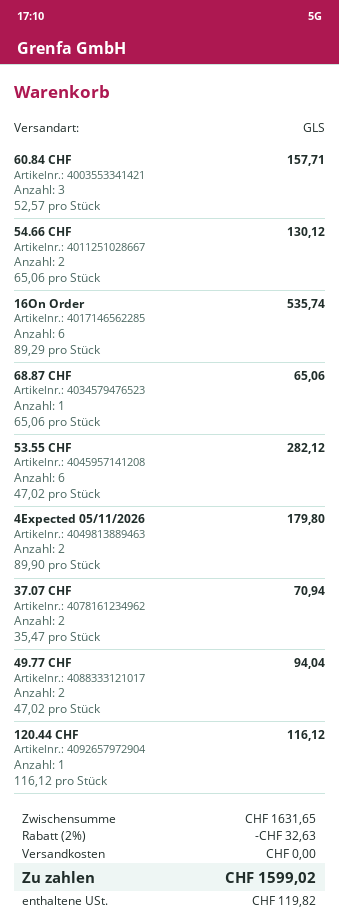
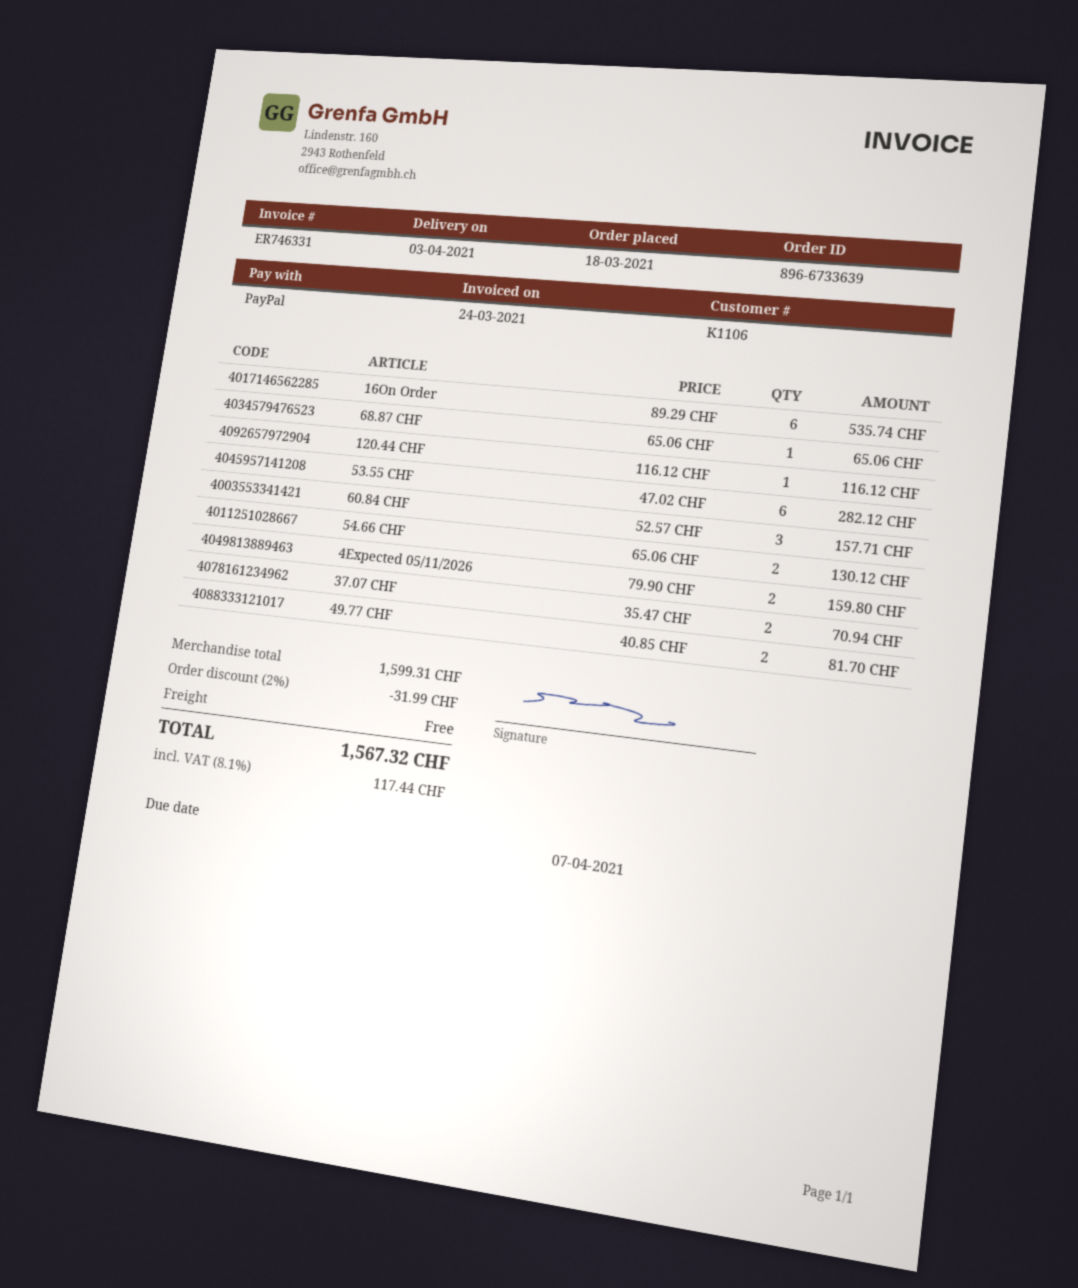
4Expected 05/11/2026: 2 x 89.90 = 179.80 -> 2 x 79.90 = 159.80
49.77 CHF: 2 x 47.02 = 94.04 -> 2 x 40.85 = 81.70
subtotal: 1631.65 -> 1599.31
discount: 2% = 32.63 -> 2% = 31.99
tax: 119.82 -> 117.44
total: 1599.02 -> 1567.32

